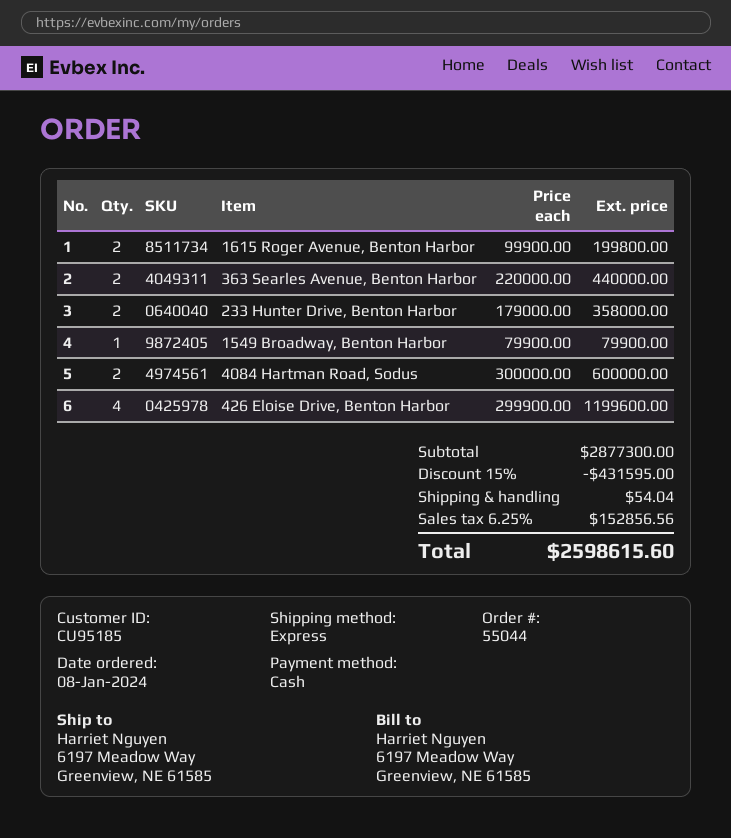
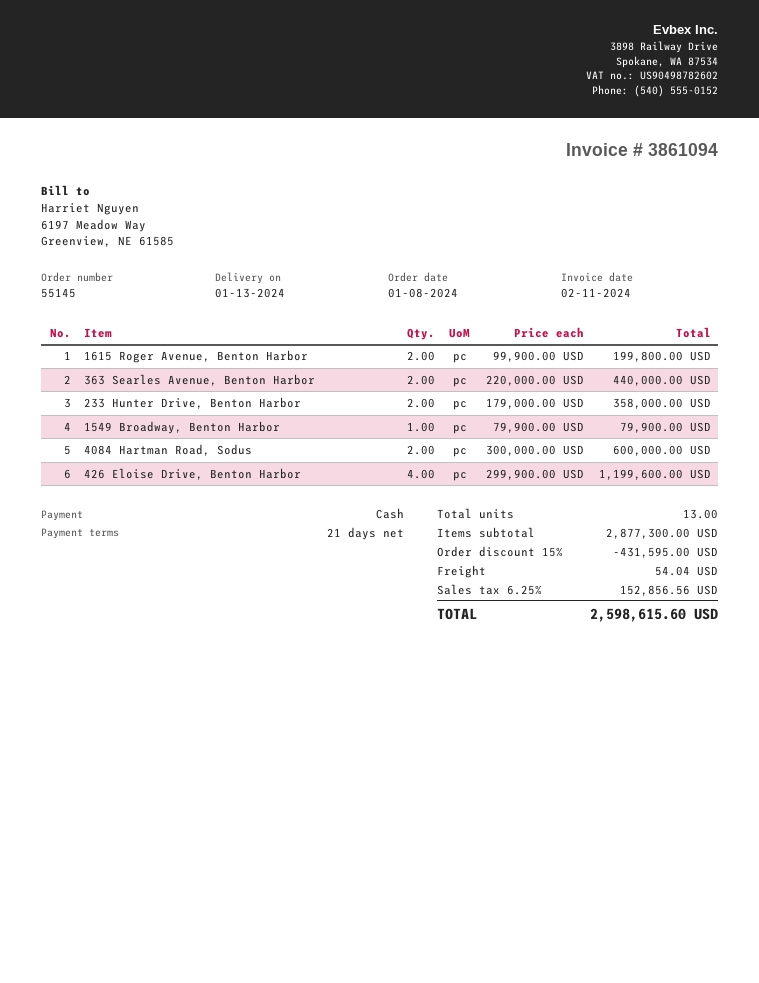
order number: 55044 -> 55145

